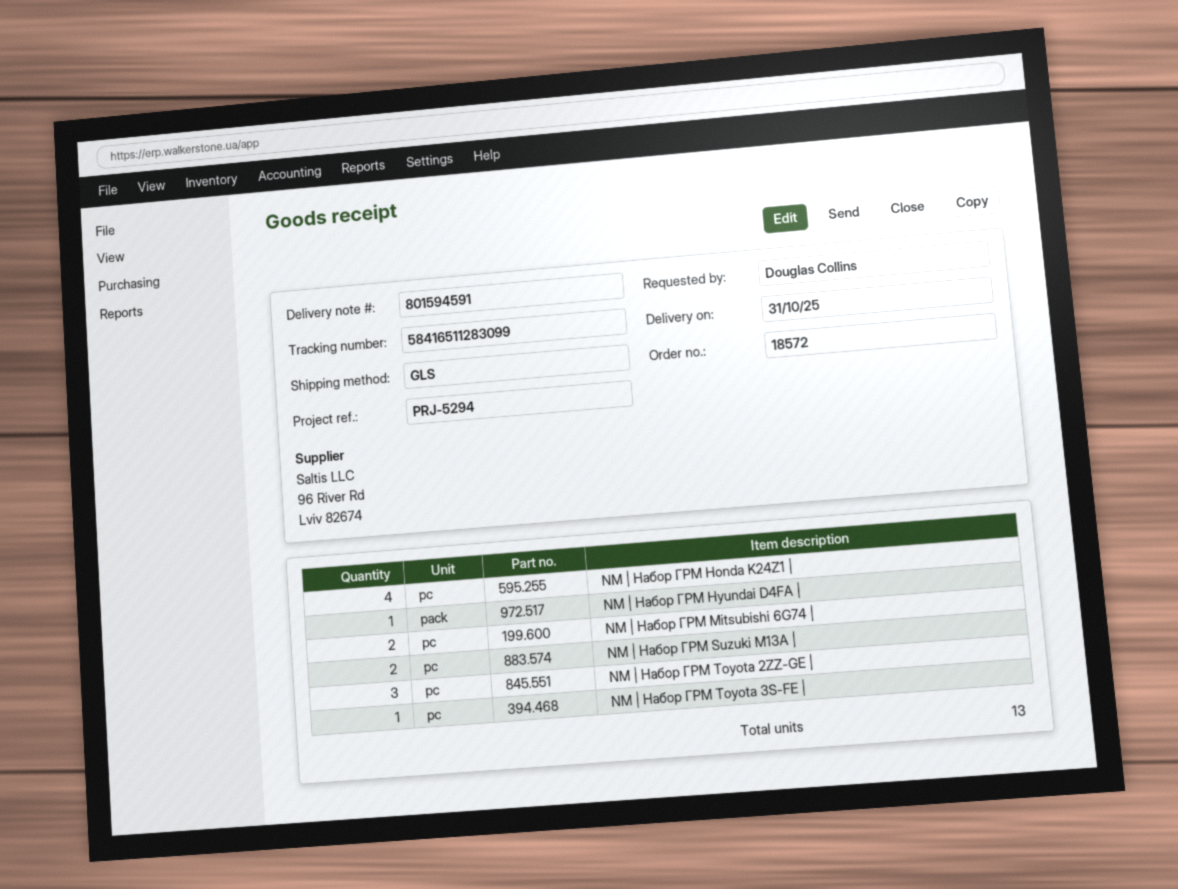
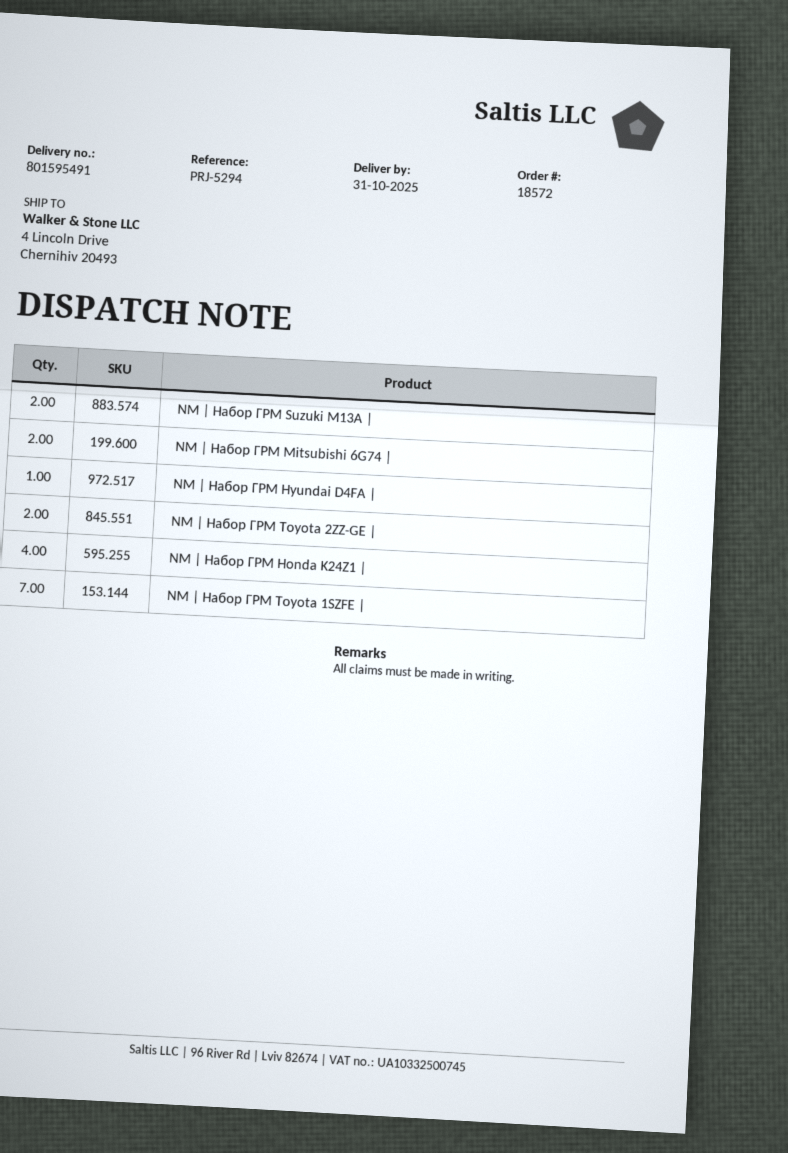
delivery note number: 801594591 -> 801595491
NM | Набор ГРМ Toyota 2ZZ-GE |: 3 -> 2
NM | Набор ГРМ Toyota 3S-FE |: 1 -> none
NM | Набор ГРМ Toyota 1SZFE |: none -> 7

